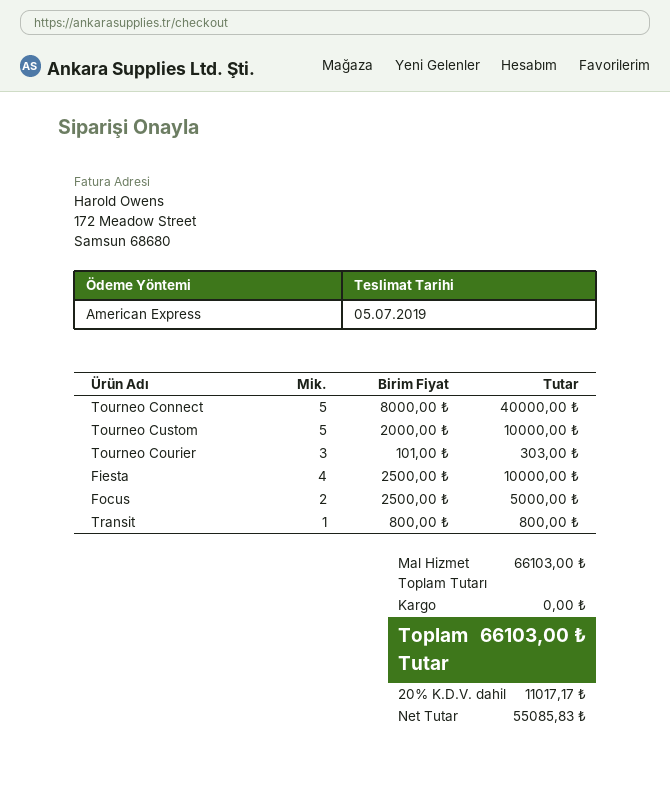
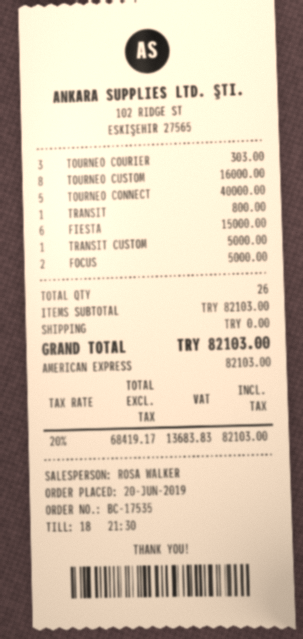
Tourneo Custom: 5 for 10000.00 -> 8 for 16000.00
Fiesta: 4 for 10000.00 -> 6 for 15000.00
TRANSIT CUSTOM: none -> 1 for 5000.00
subtotal: 66103.00 -> 82103.00
net: 55085.83 -> 68419.17
tax: 20% = 11017.17 -> 20% = 13683.83
total: 66103.00 -> 82103.00

